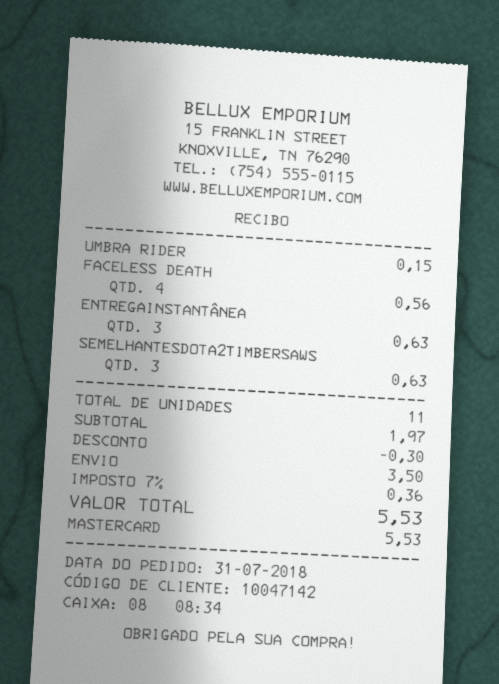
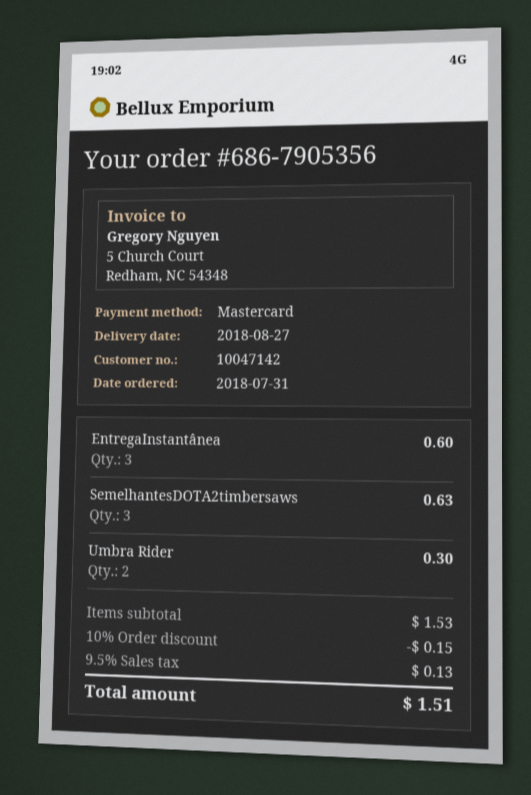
UMBRA RIDER: 1 for 0.15 -> 2 for 0.30
FACELESS DEATH: 4 for 0.56 -> none
ENTREGAINSTANTÂNEA: 3 for 0.63 -> 3 for 0.60
subtotal: 1.97 -> 1.53
discount: 0.30 -> 0.15
shipping: 3.50 -> none
tax: 7% = 0.36 -> 9.5% = 0.13
total: 5.53 -> 1.51

